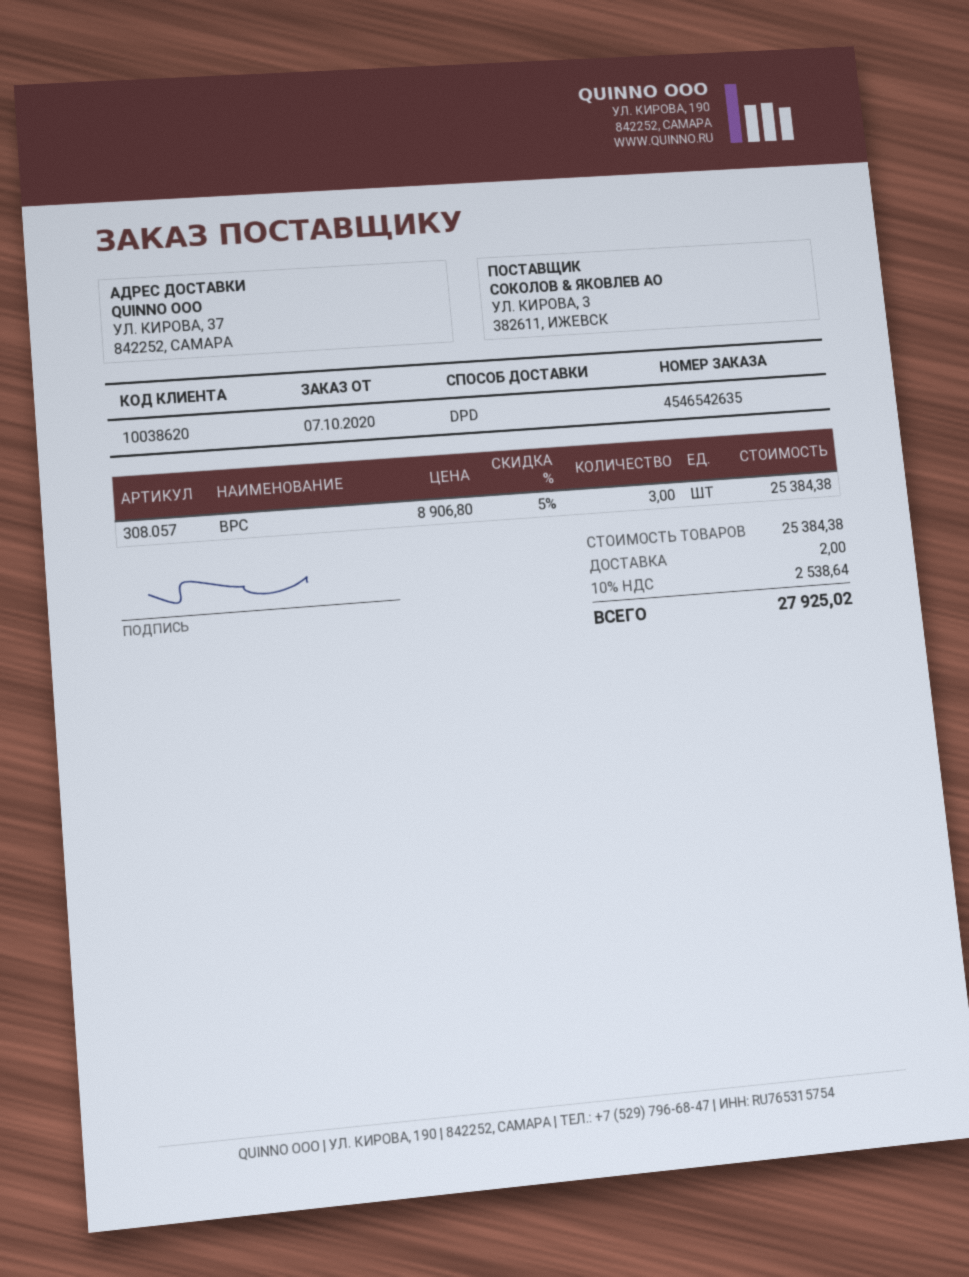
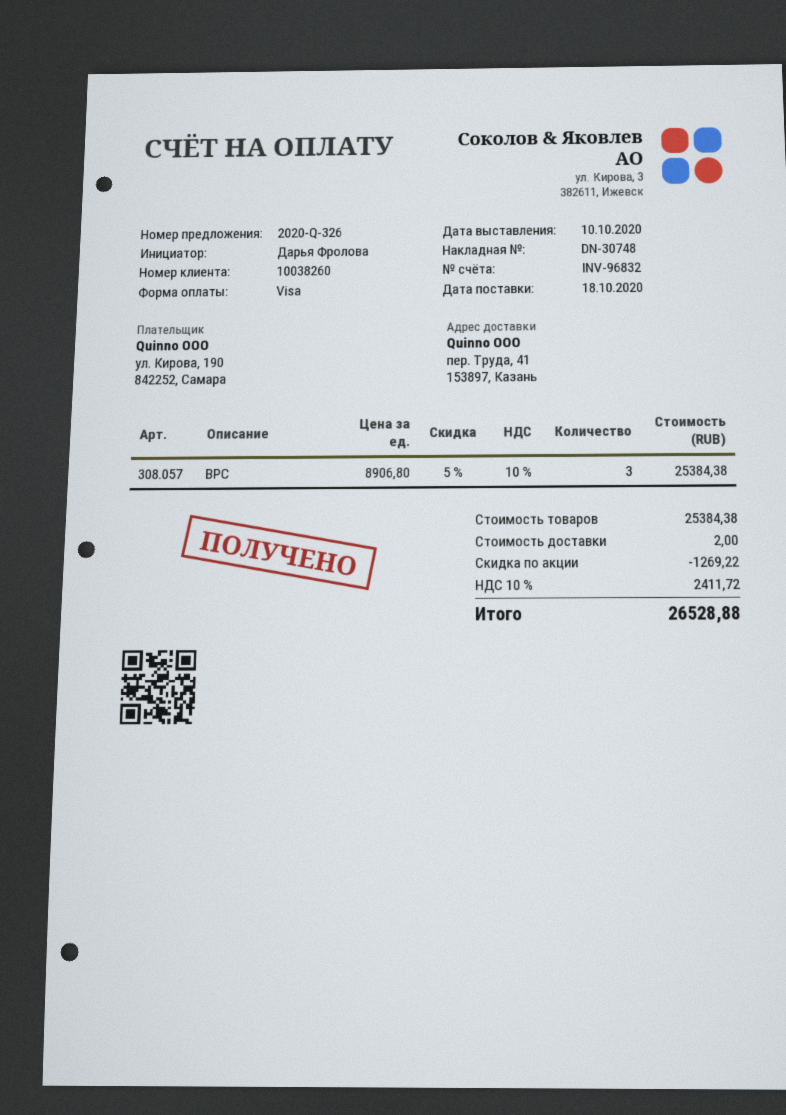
customer number: 10038620 -> 10038260
ship to: УЛ. КИРОВА, 37, 842252, САМАРА -> пер. Труда, 41, 153897, Казань
discount: none -> 1269.22
tax: 10% = 2538.64 -> 10% = 2411.72
total: 27925.02 -> 26528.88

